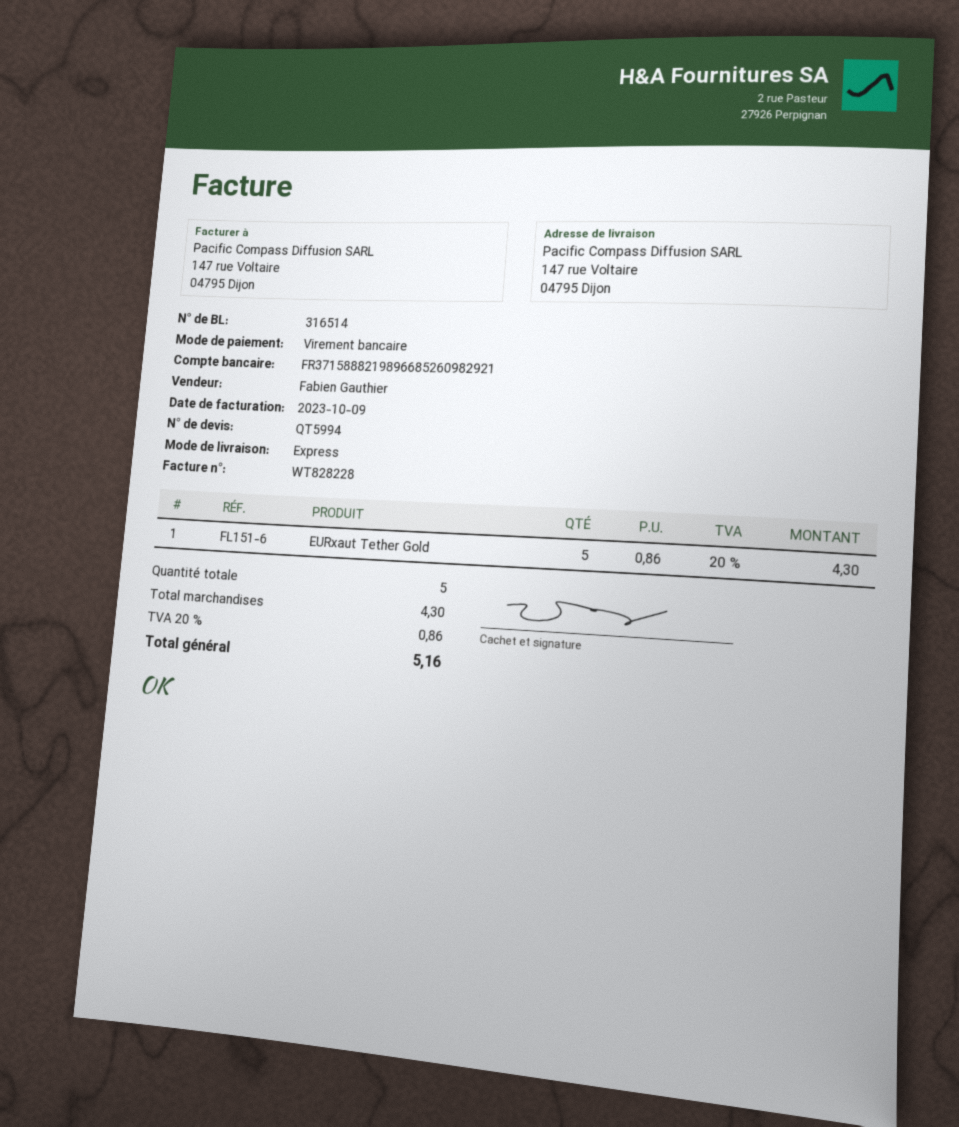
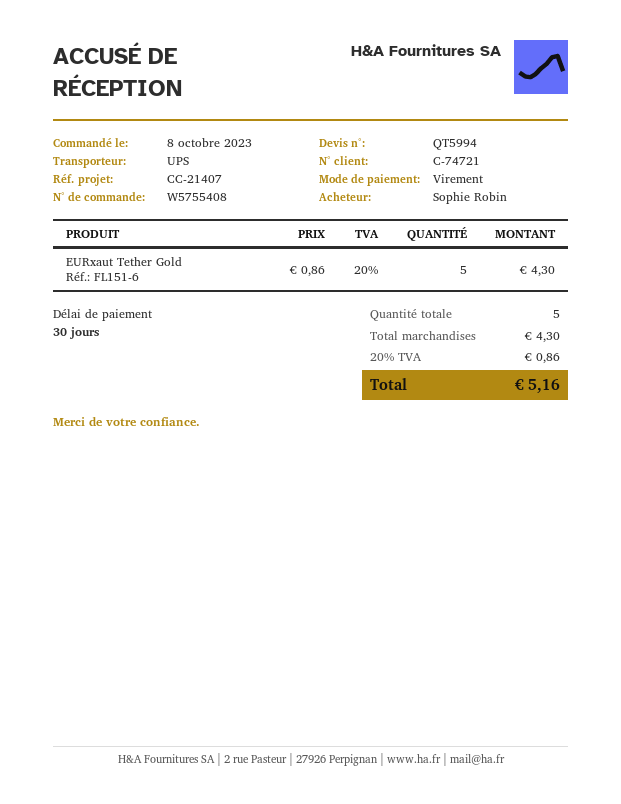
shipping method: express -> UPS

